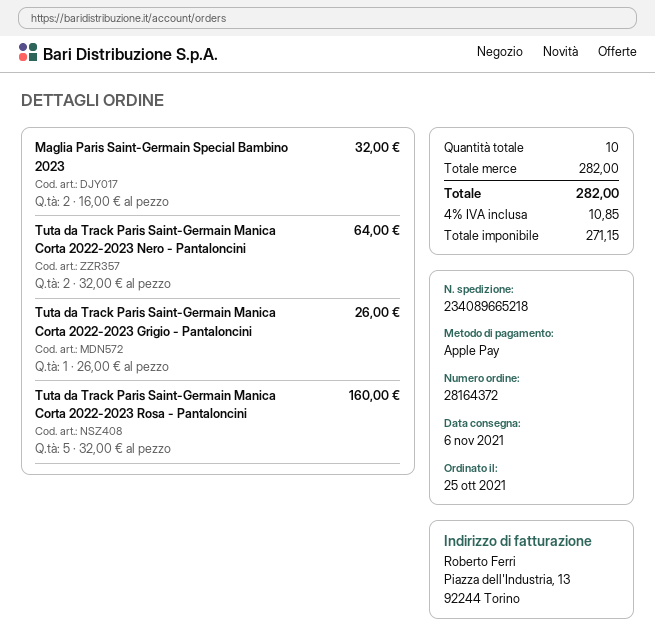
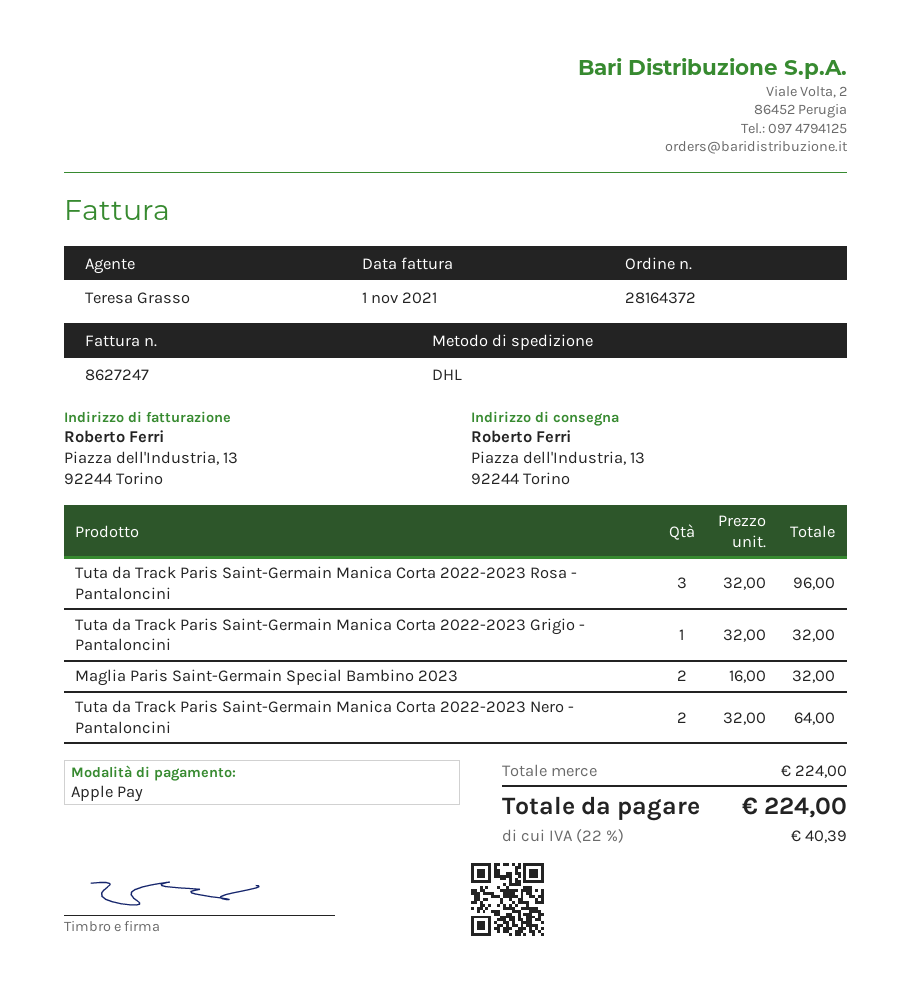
Tuta da Track Paris Saint-Germain Manica Corta 2022-2023 Grigio - Pantaloncini: 1 x 26.00 = 26.00 -> 1 x 32.00 = 32.00
Tuta da Track Paris Saint-Germain Manica Corta 2022-2023 Rosa - Pantaloncini: 5 x 32.00 = 160.00 -> 3 x 32.00 = 96.00
subtotal: 282.00 -> 224.00
tax: 4% = 10.85 -> 22% = 40.39
total: 282.00 -> 224.00

